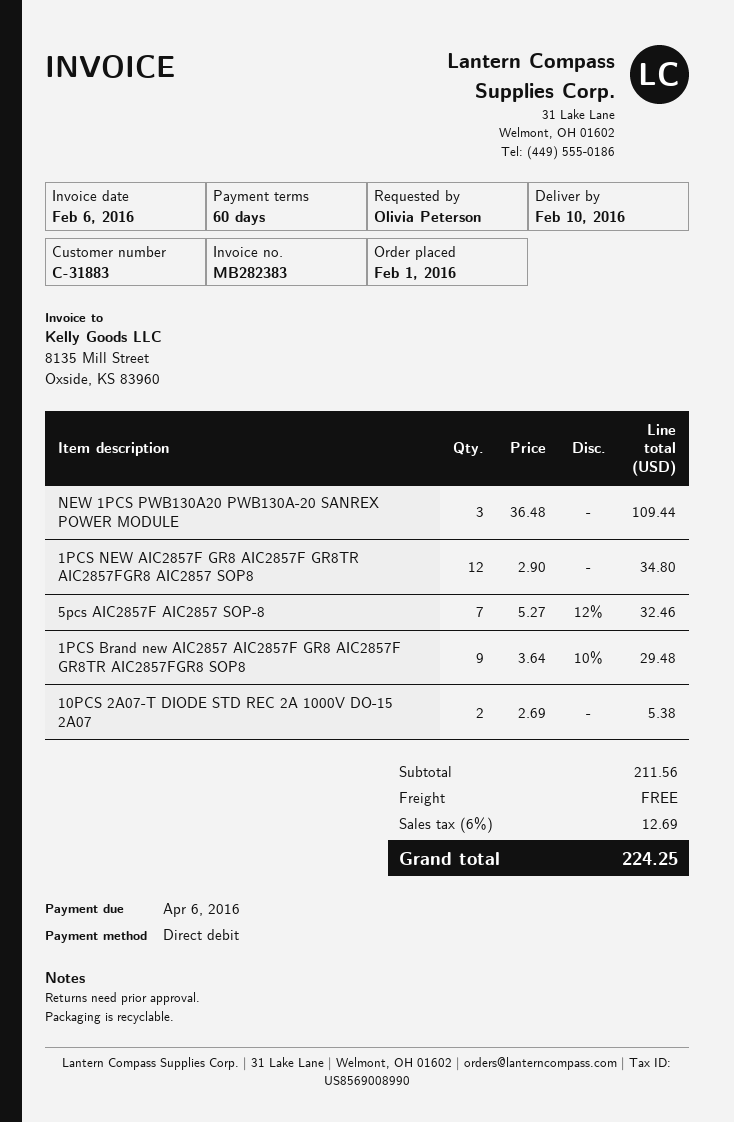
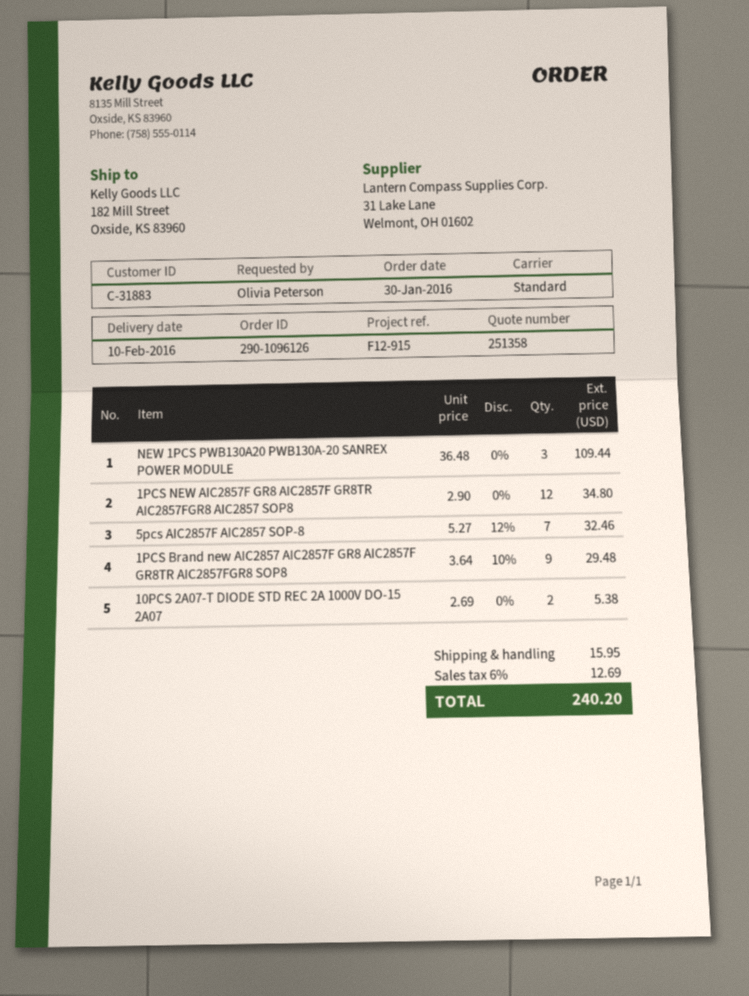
order date: 2016-02-01 -> 2016-01-30
shipping: 0.00 -> 15.95
total: 224.25 -> 240.20

